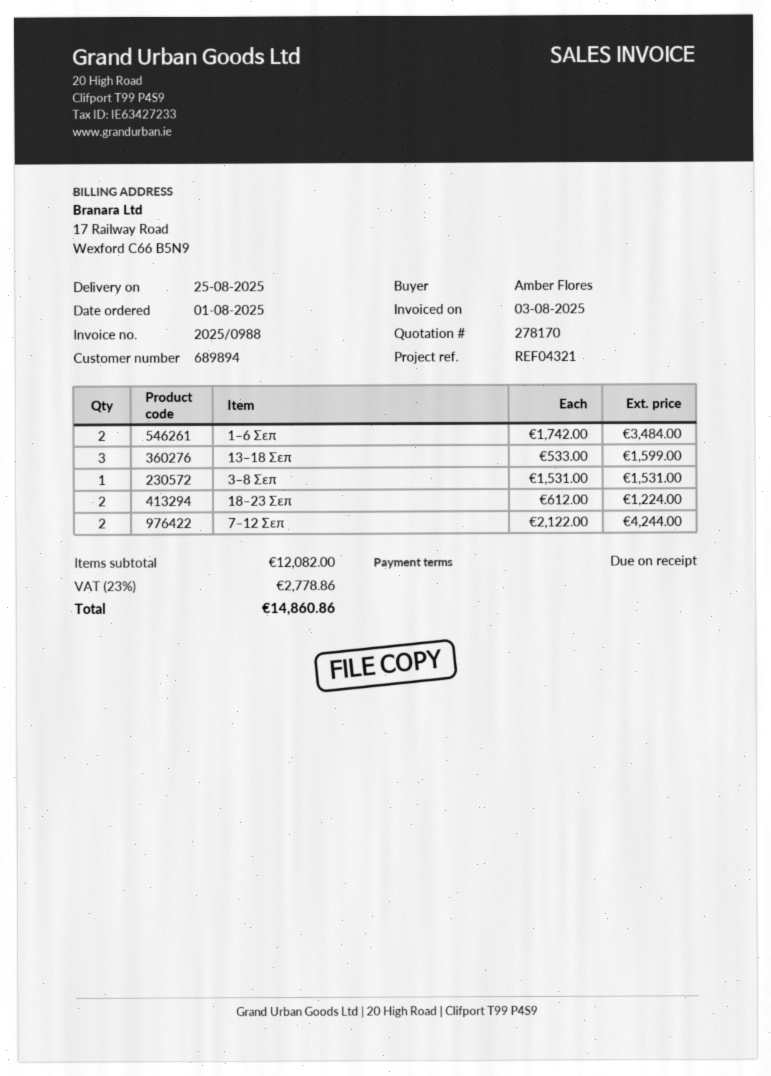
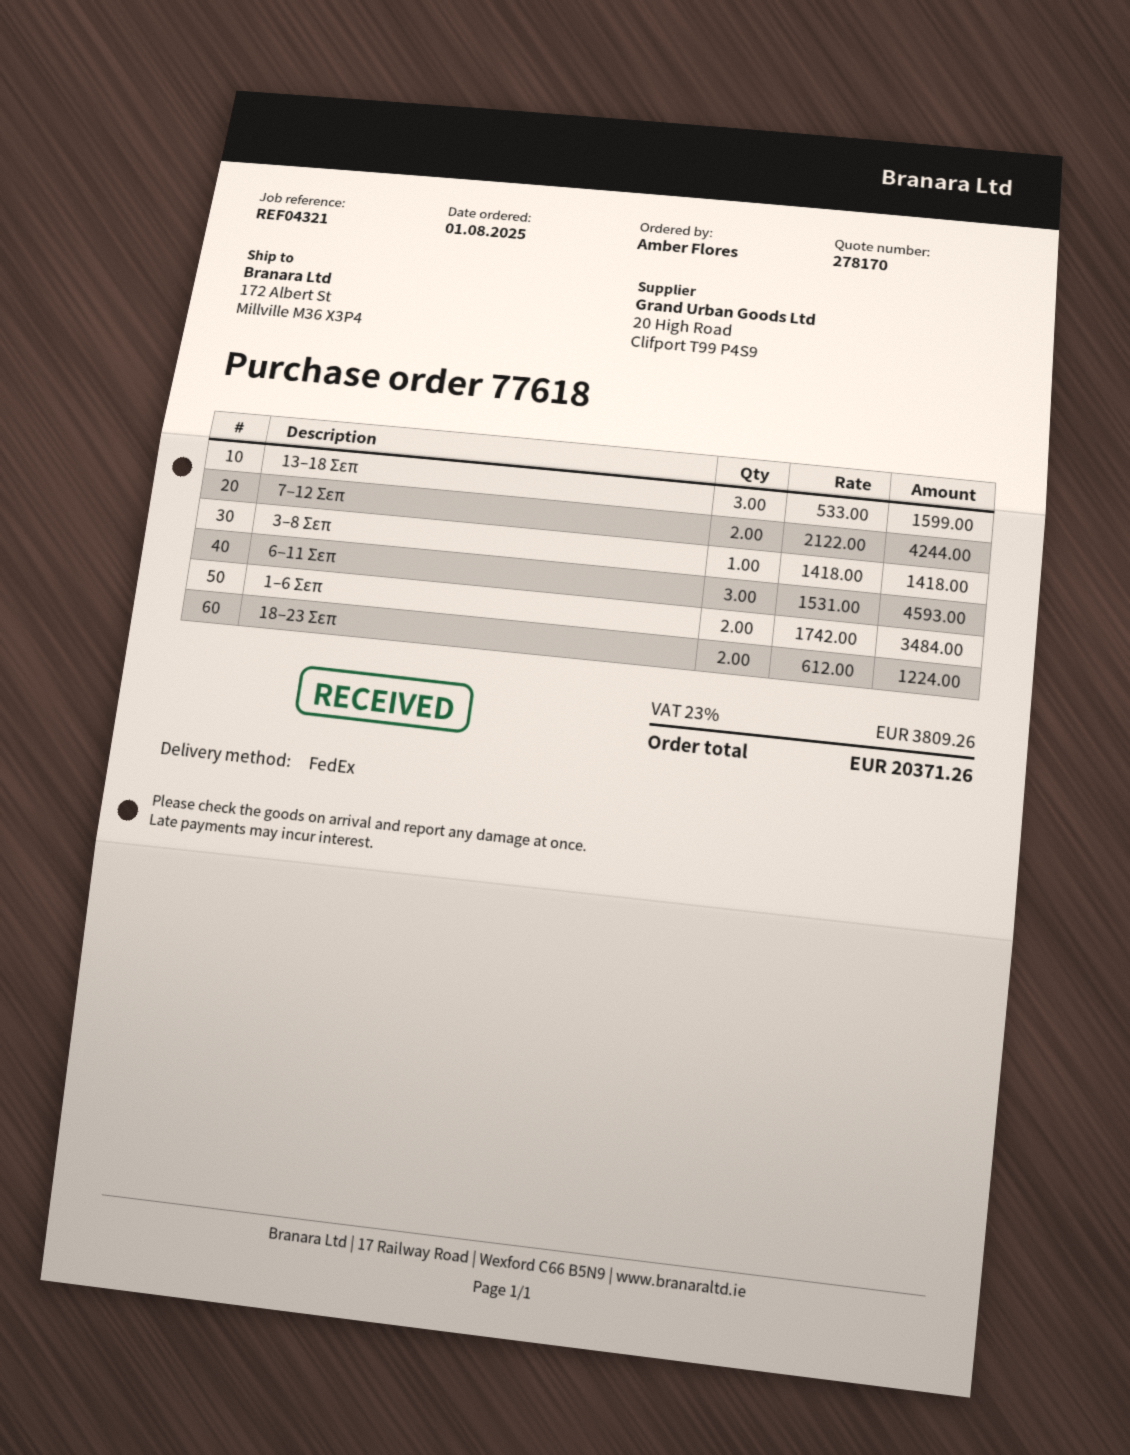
3–8 Σεπ: 1 x 1531.00 = 1531.00 -> 1 x 1418.00 = 1418.00
6–11 Σεπ: none -> 3 x 1531.00 = 4593.00
tax: 23% = 2778.86 -> 23% = 3809.26
total: 14860.86 -> 20371.26

